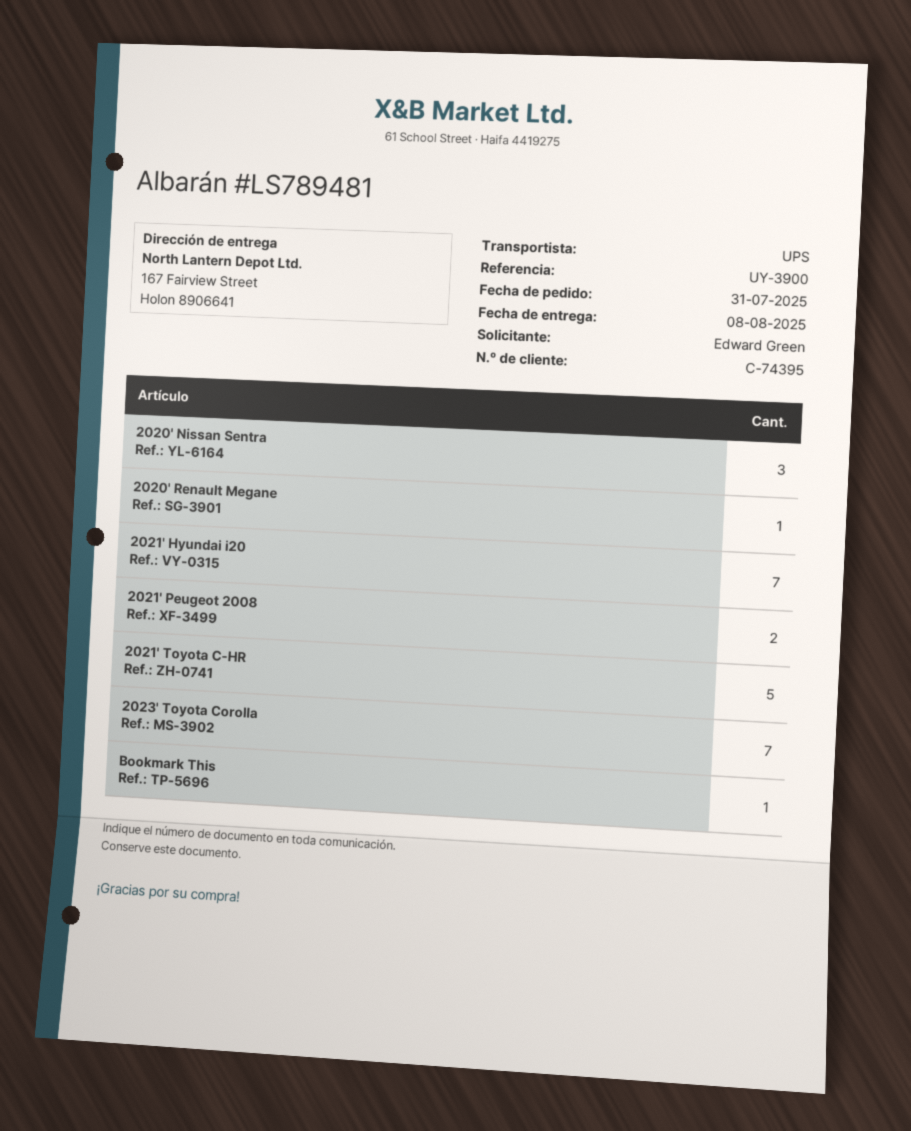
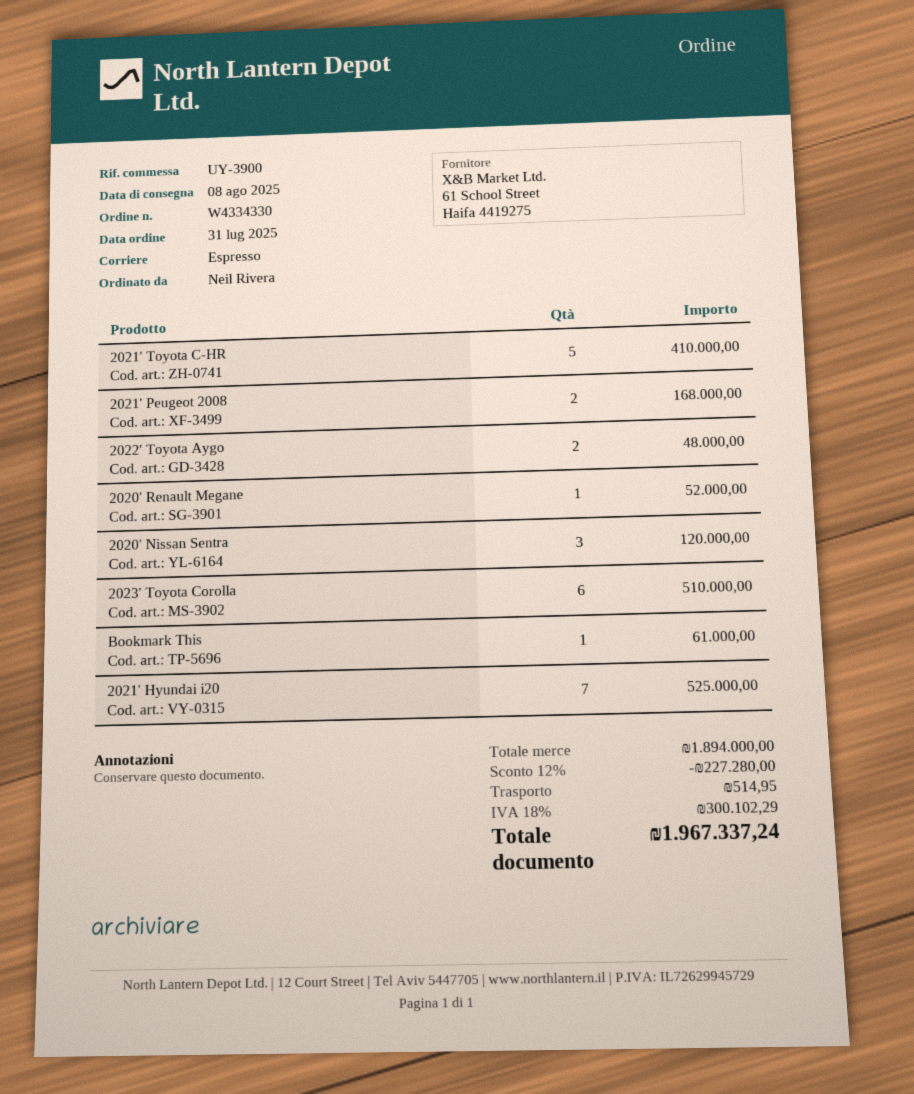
ordered by: Edward Green -> Neil Rivera
shipping method: UPS -> express
2023' Toyota Corolla: 7 -> 6
2022' Toyota Aygo: none -> 2

